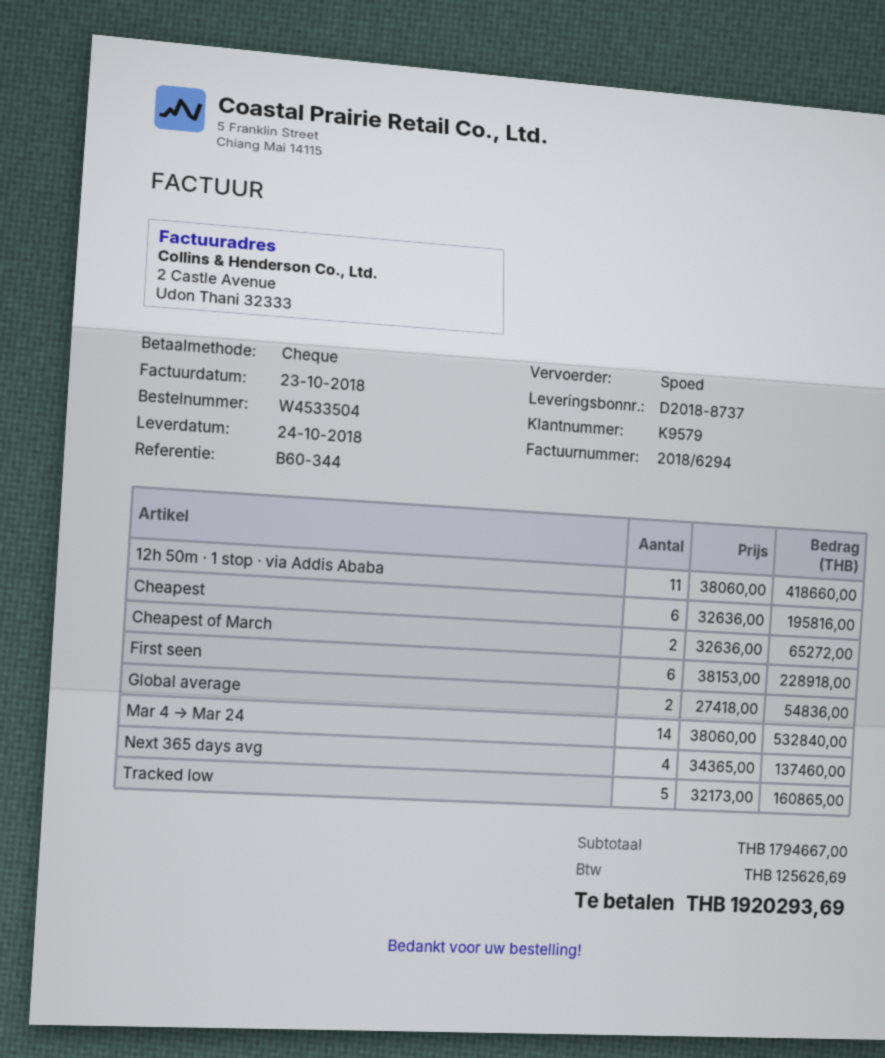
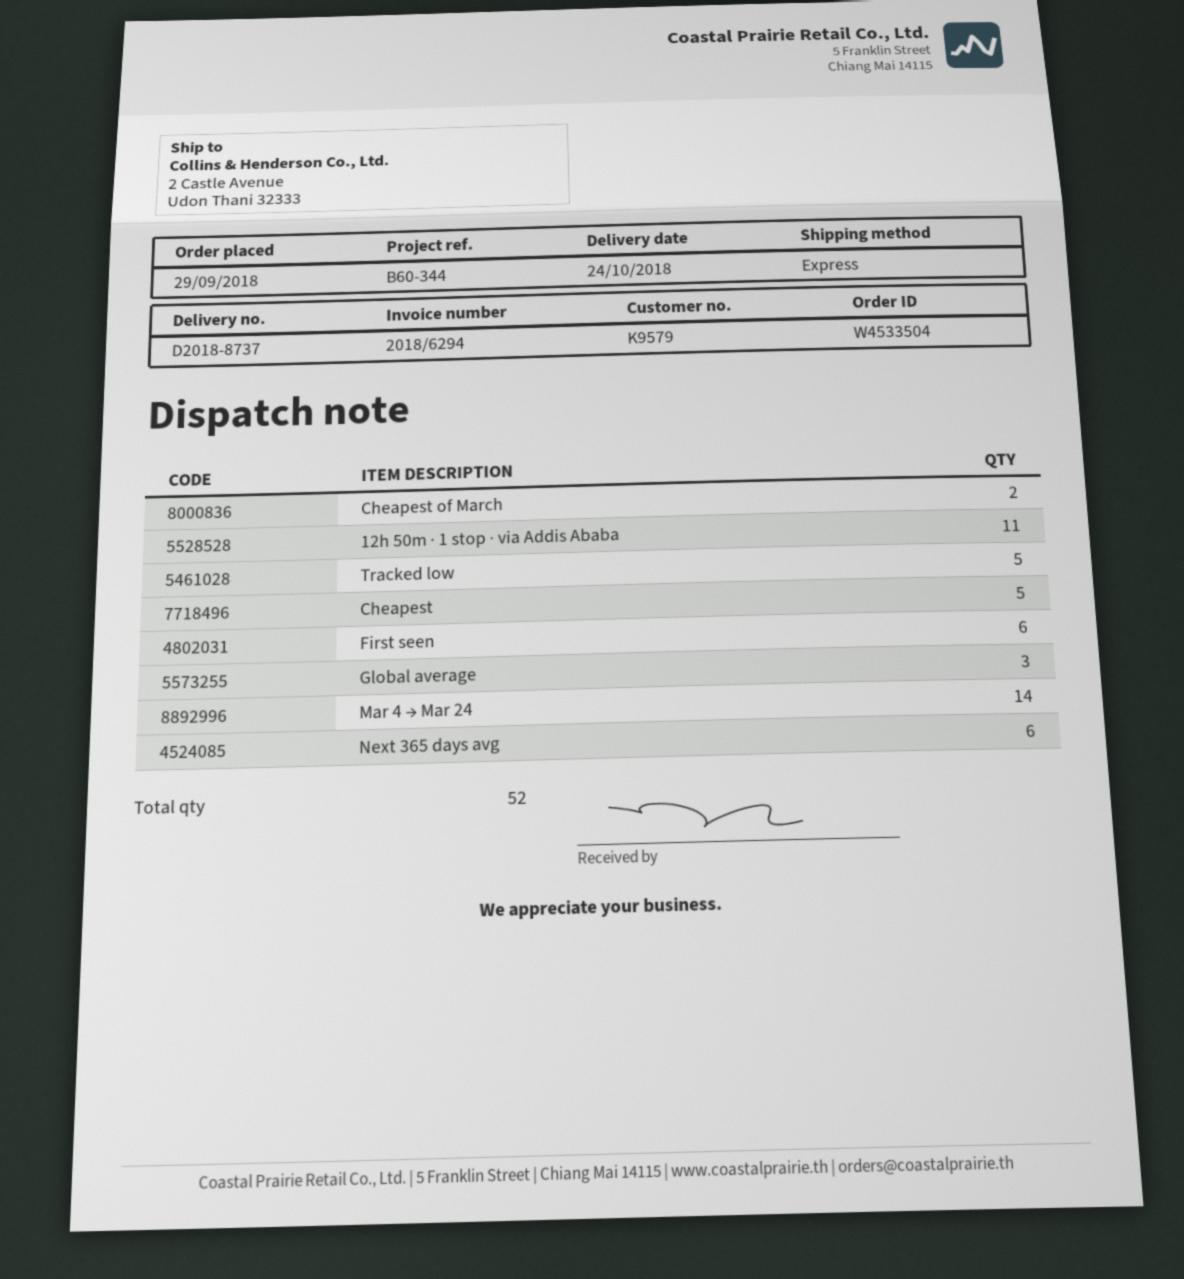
Cheapest: 6 -> 5
Global average: 2 -> 3
Next 365 days avg: 4 -> 6

